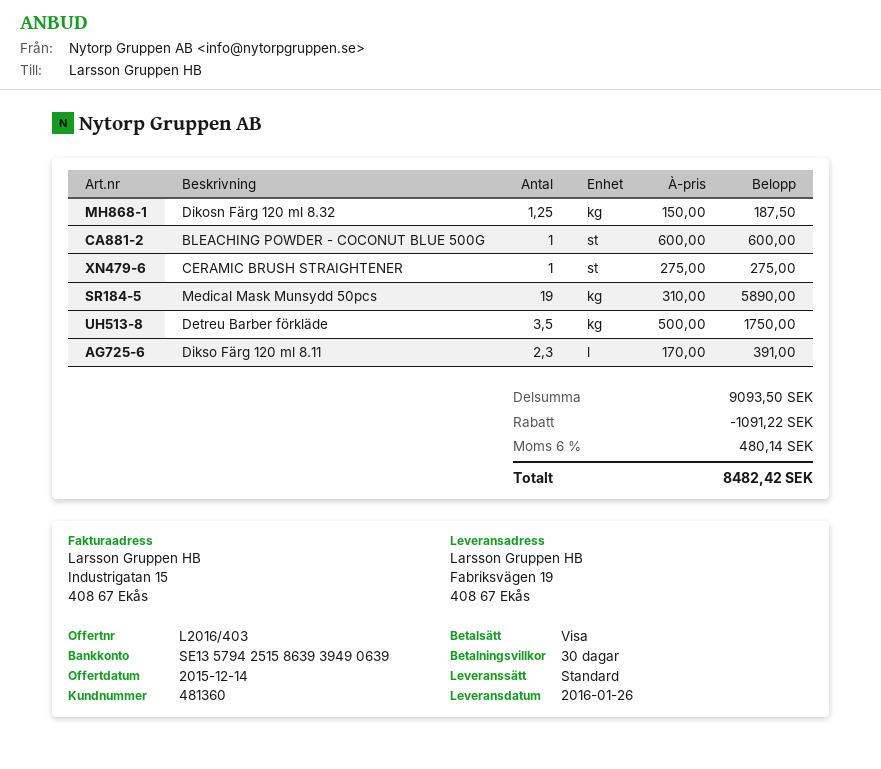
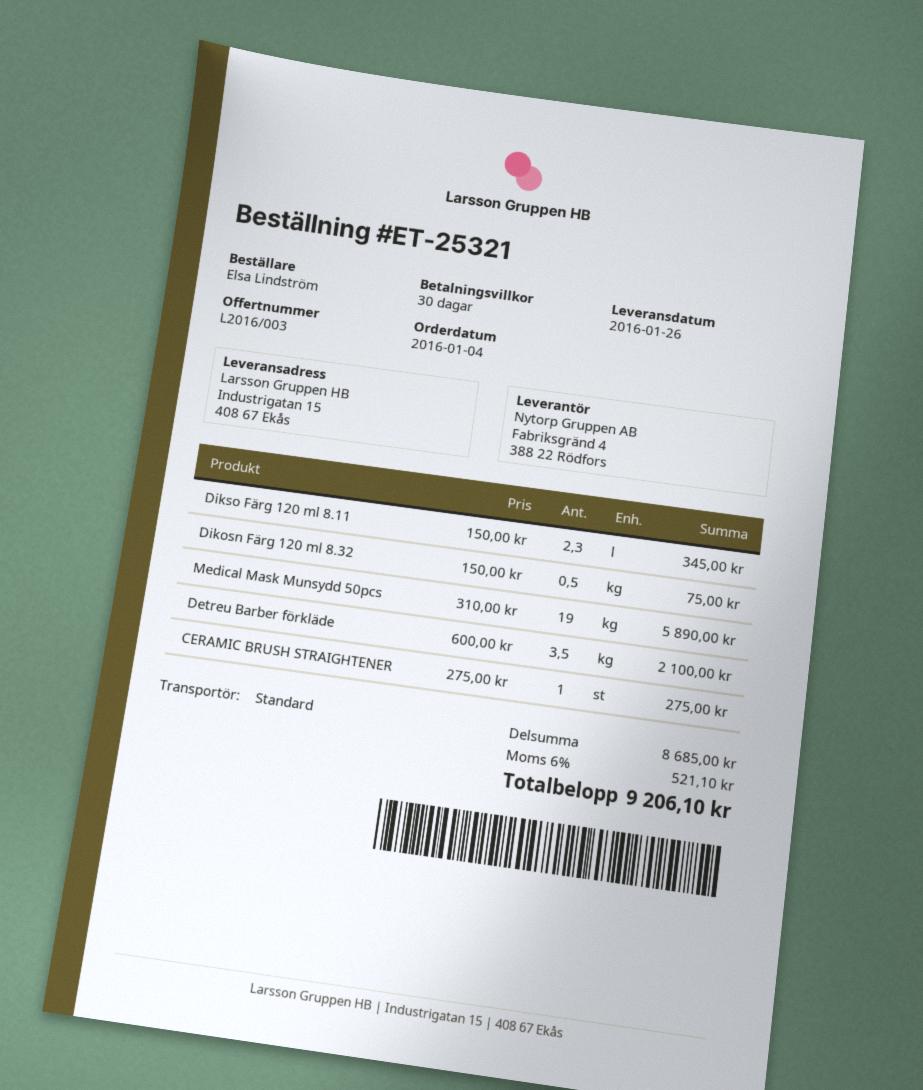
quote number: L2016/403 -> L2016/003
ship to: Fabriksvägen 19, 408 67 Ekås -> Industrigatan 15, 408 67 Ekås
Dikosn Färg 120 ml 8.32: 1.25 x 150.00 = 187.50 -> 0.5 x 150.00 = 75.00
BLEACHING POWDER - COCONUT BLUE 500G: 1 x 600.00 = 600.00 -> none
Detreu Barber förkläde: 3.5 x 500.00 = 1750.00 -> 3.5 x 600.00 = 2100.00
Dikso Färg 120 ml 8.11: 2.3 x 170.00 = 391.00 -> 2.3 x 150.00 = 345.00
subtotal: 9093.50 -> 8685.00
discount: 1091.22 -> none
tax: 6% = 480.14 -> 6% = 521.10
total: 8482.42 -> 9206.10

